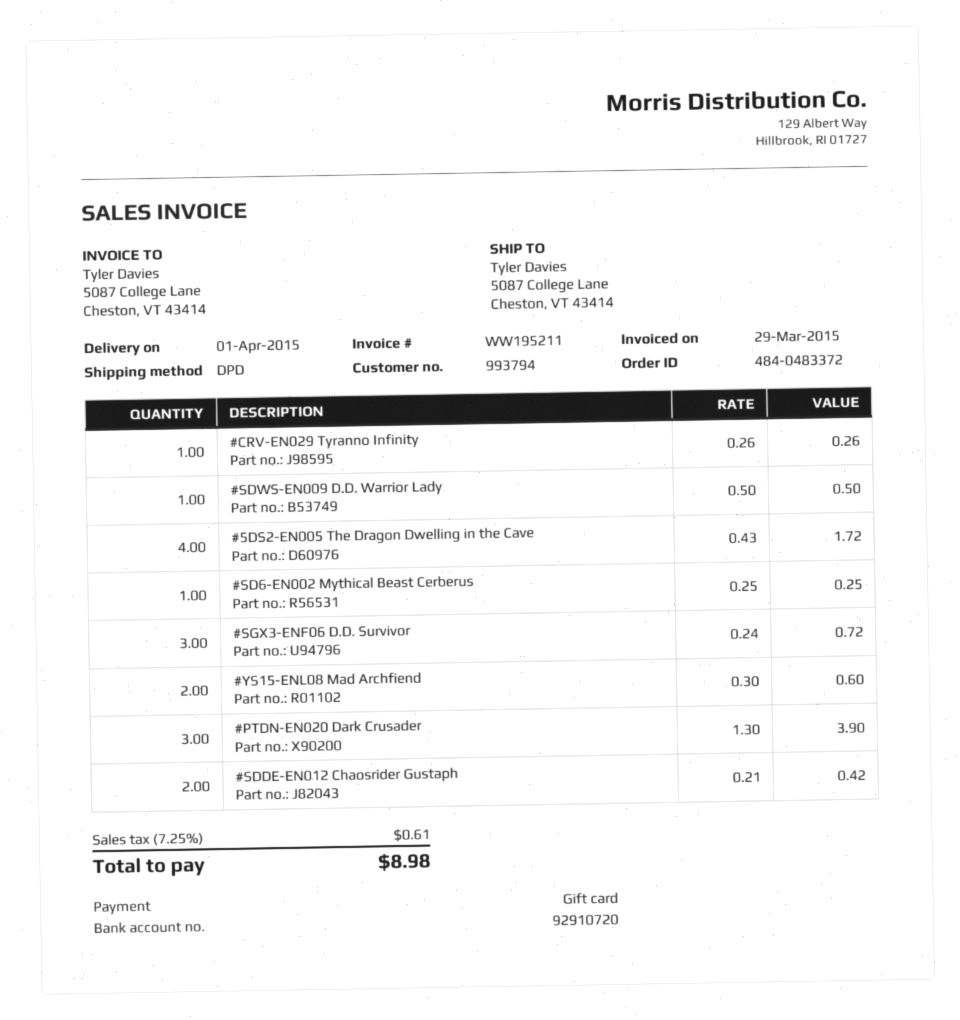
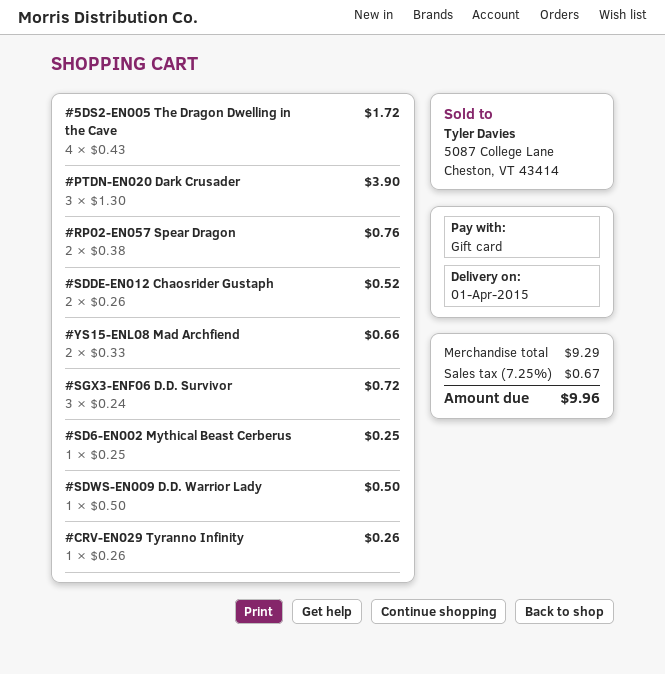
#YS15-ENL08 Mad Archfiend: 2 x 0.30 = 0.60 -> 2 x 0.33 = 0.66
#SDDE-EN012 Chaosrider Gustaph: 2 x 0.21 = 0.42 -> 2 x 0.26 = 0.52
#RP02-EN057 Spear Dragon: none -> 2 x 0.38 = 0.76
tax: 7.25% = 0.61 -> 7.25% = 0.67
total: 8.98 -> 9.96

